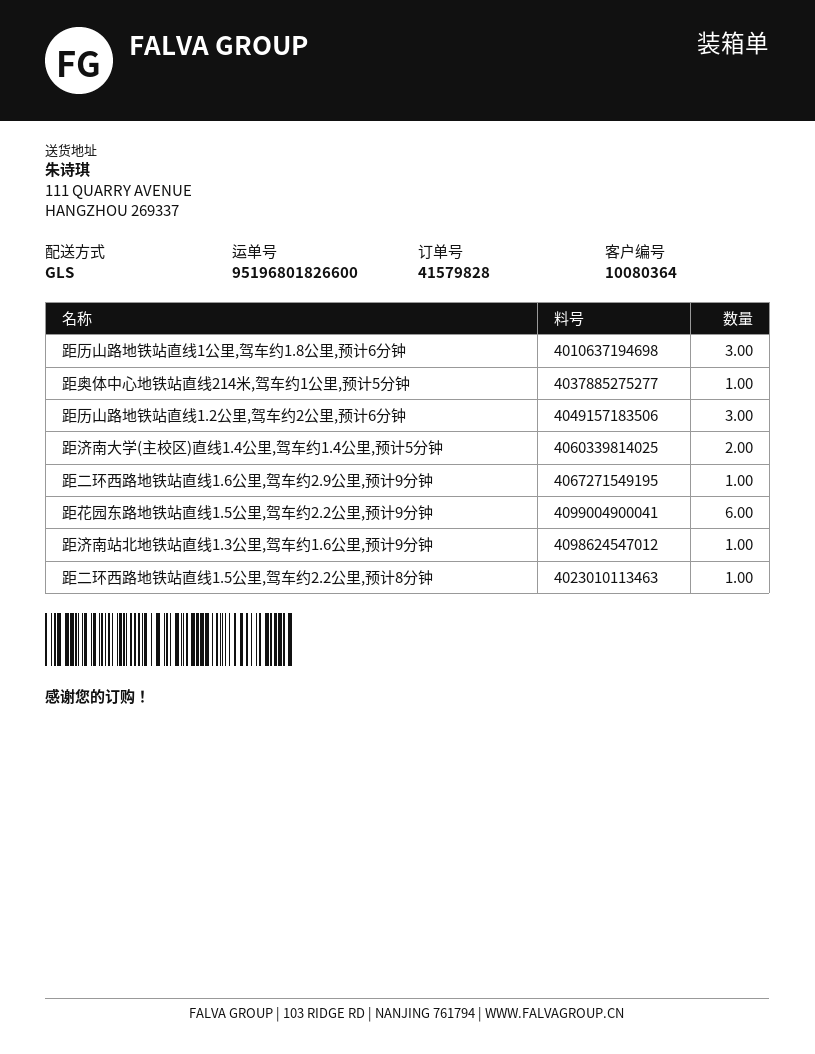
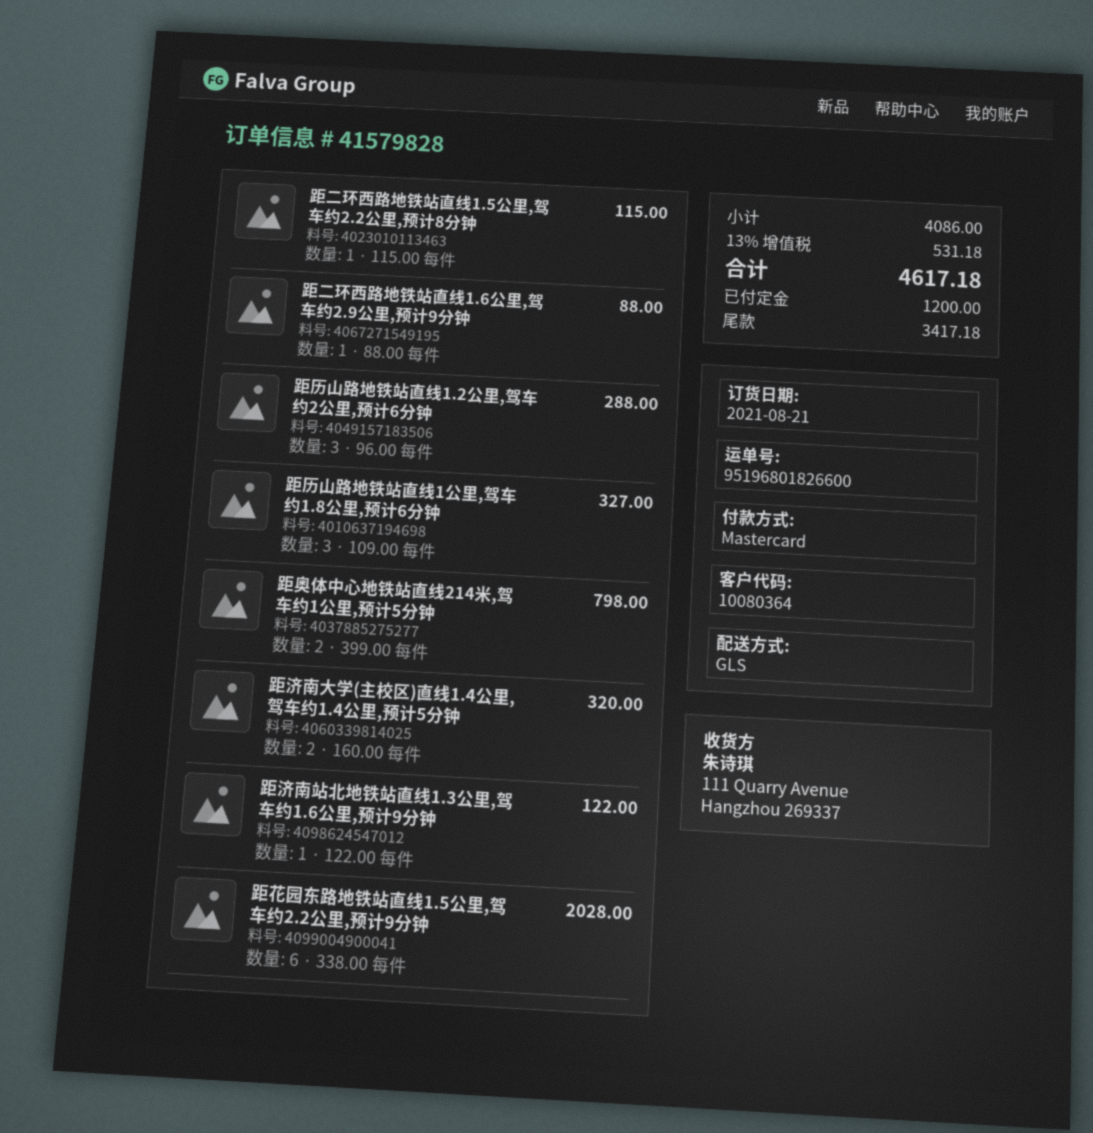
距奥体中心地铁站直线214米,驾车约1公里,预计5分钟: 1 -> 2

